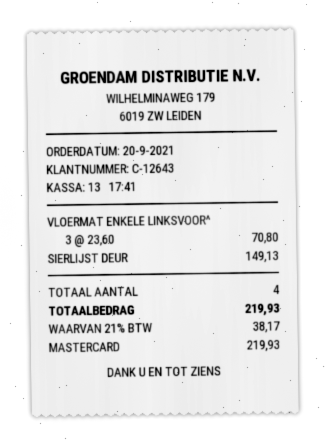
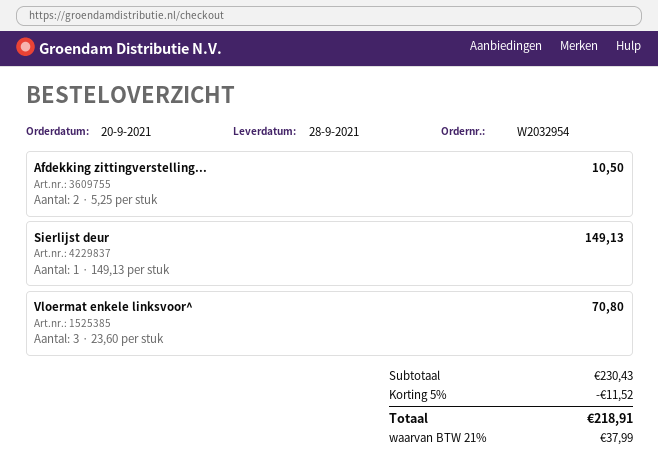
Afdekking zittingverstelling...: none -> 2 x 5.25 = 10.50
discount: none -> 5% = 11.52
tax: 21% = 38.17 -> 21% = 37.99
total: 219.93 -> 218.91

